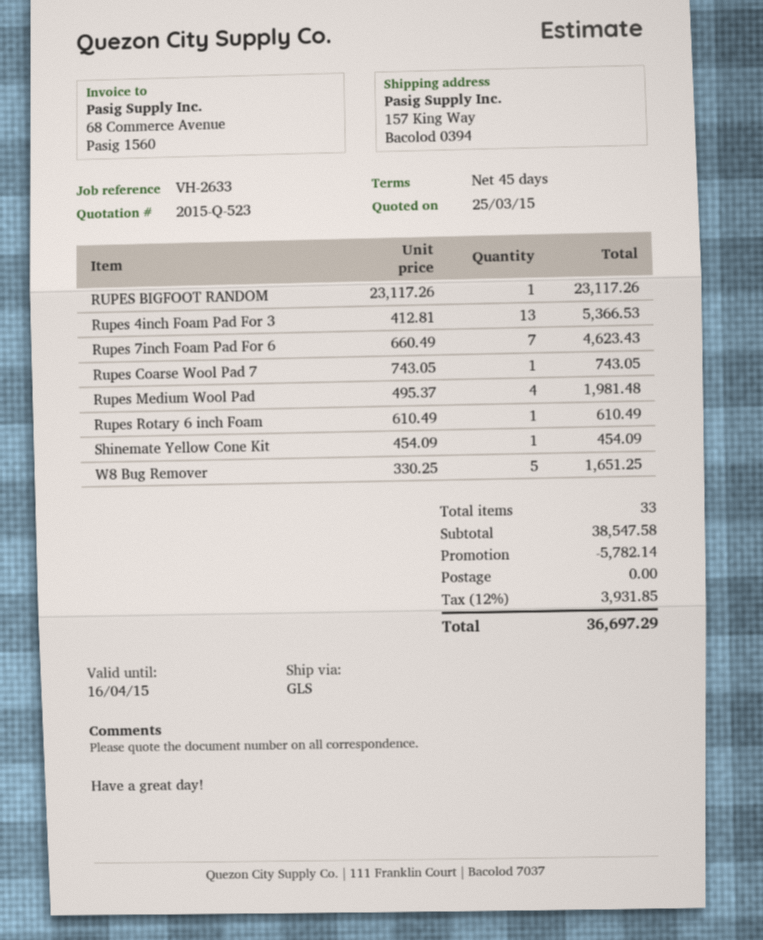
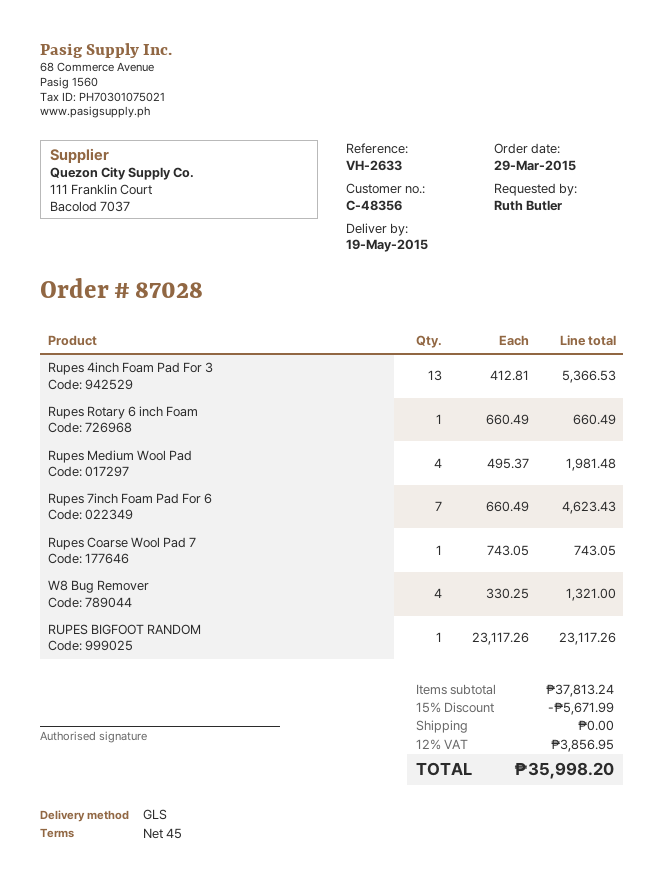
Rupes Rotary 6 inch Foam: 1 x 610.49 = 610.49 -> 1 x 660.49 = 660.49
Shinemate Yellow Cone Kit: 1 x 454.09 = 454.09 -> none
W8 Bug Remover: 5 x 330.25 = 1651.25 -> 4 x 330.25 = 1321.00
subtotal: 38547.58 -> 37813.24
discount: 5782.14 -> 5671.99
tax: 12% = 3931.85 -> 12% = 3856.95
total: 36697.29 -> 35998.20

